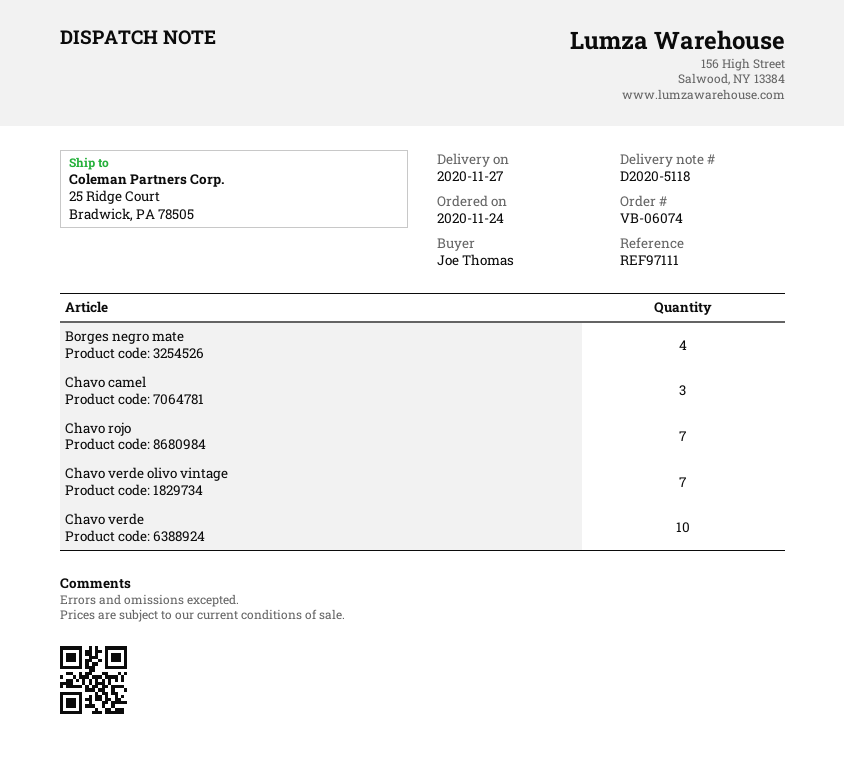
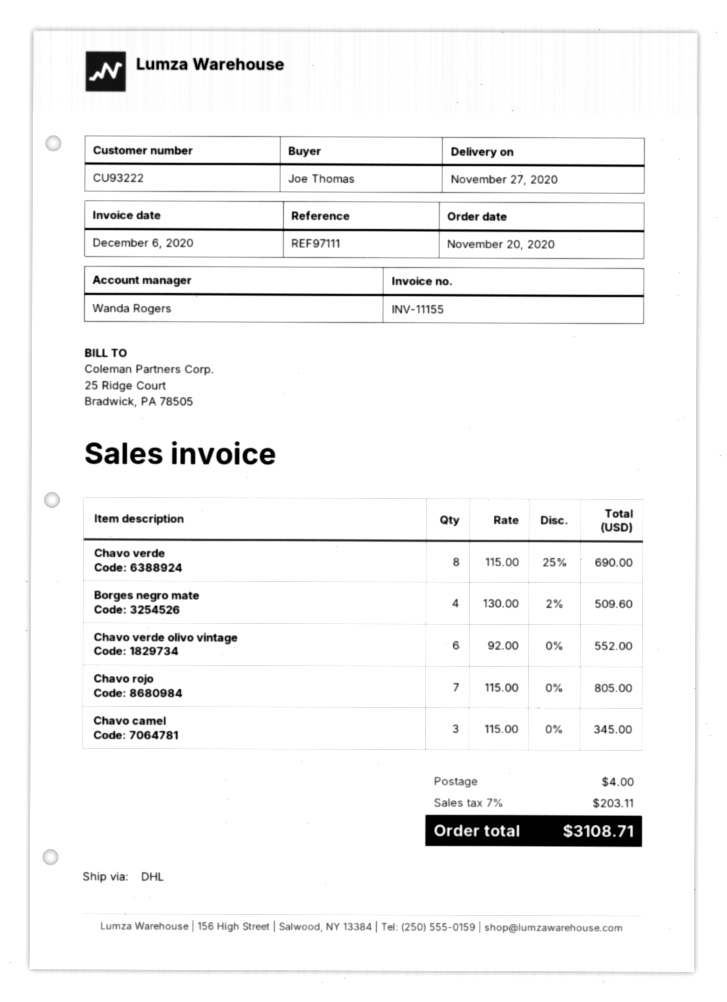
order date: 2020-11-24 -> 2020-11-20
Chavo verde olivo vintage: 7 -> 6
Chavo verde: 10 -> 8

